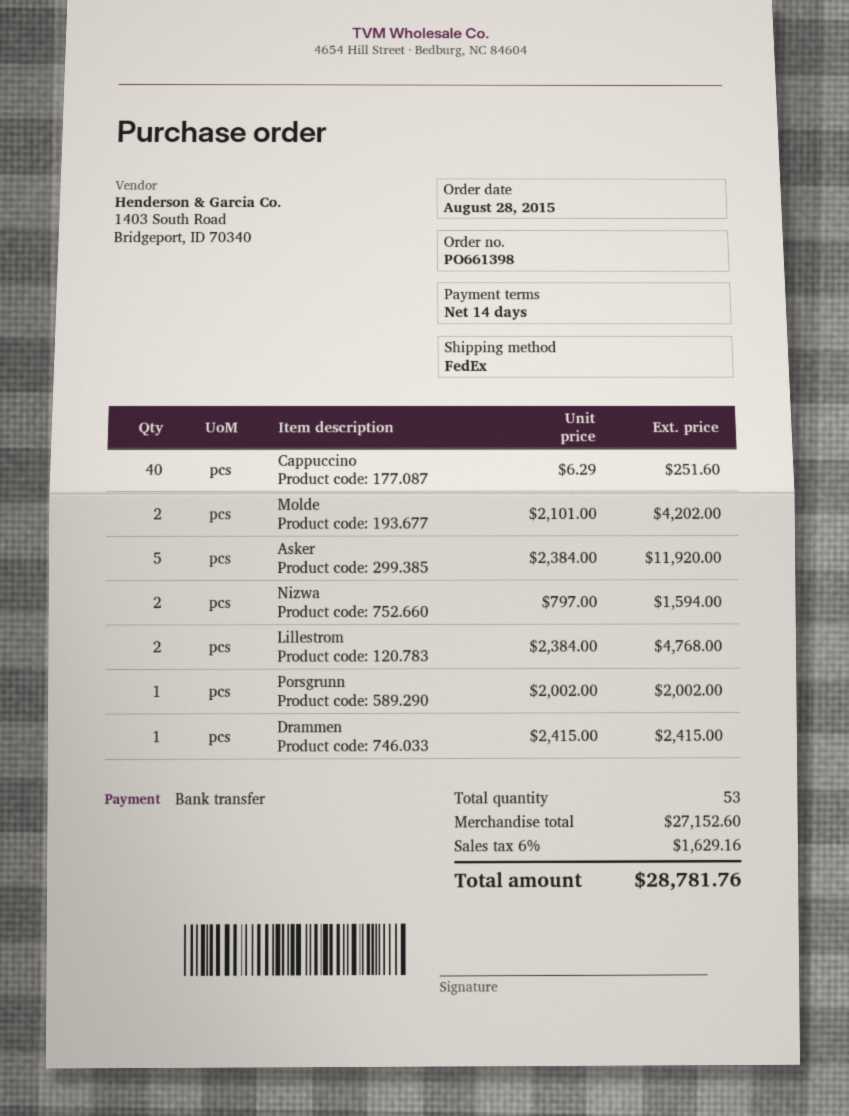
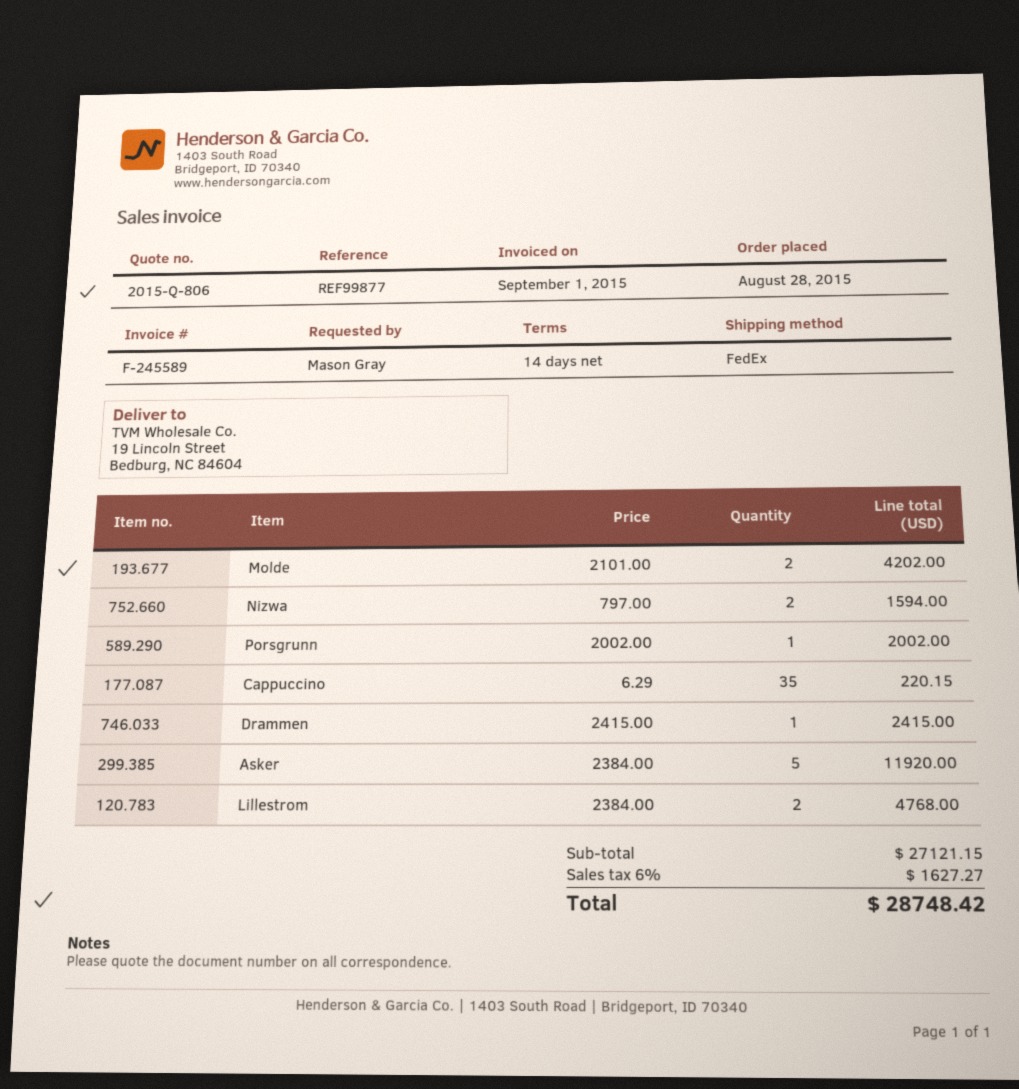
Cappuccino: 40 x 6.29 = 251.60 -> 35 x 6.29 = 220.15
subtotal: 27152.60 -> 27121.15
tax: 6% = 1629.16 -> 6% = 1627.27
total: 28781.76 -> 28748.42

